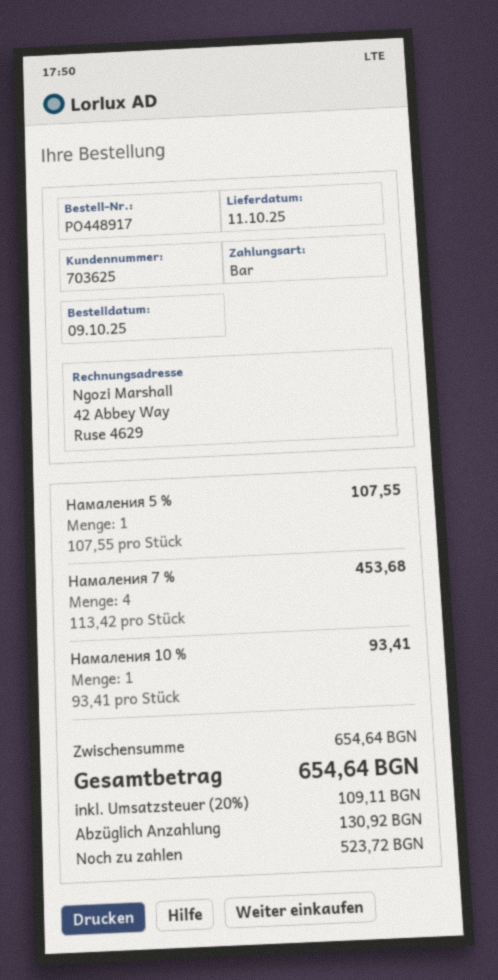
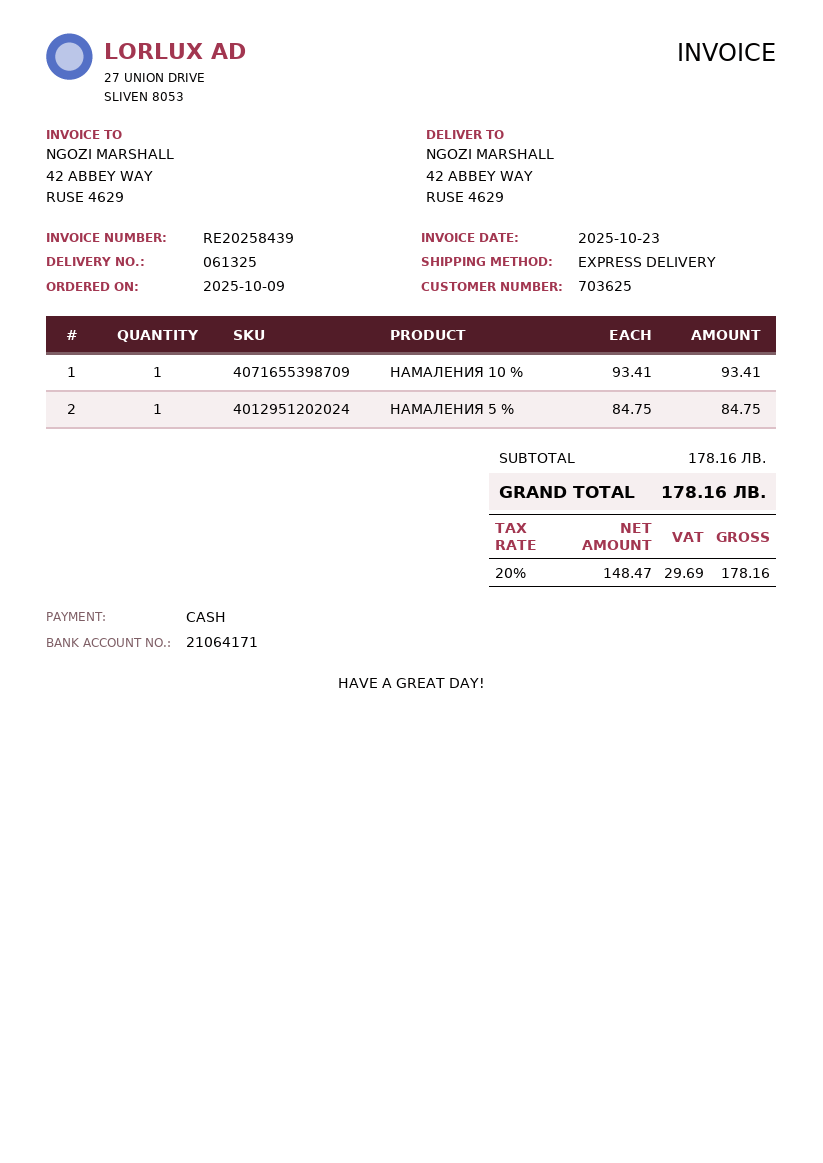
Намаления 5 %: 1 x 107.55 = 107.55 -> 1 x 84.75 = 84.75
Намаления 7 %: 4 x 113.42 = 453.68 -> none
subtotal: 654.64 -> 178.16
tax: 20% = 109.11 -> 20% = 29.69
total: 654.64 -> 178.16

